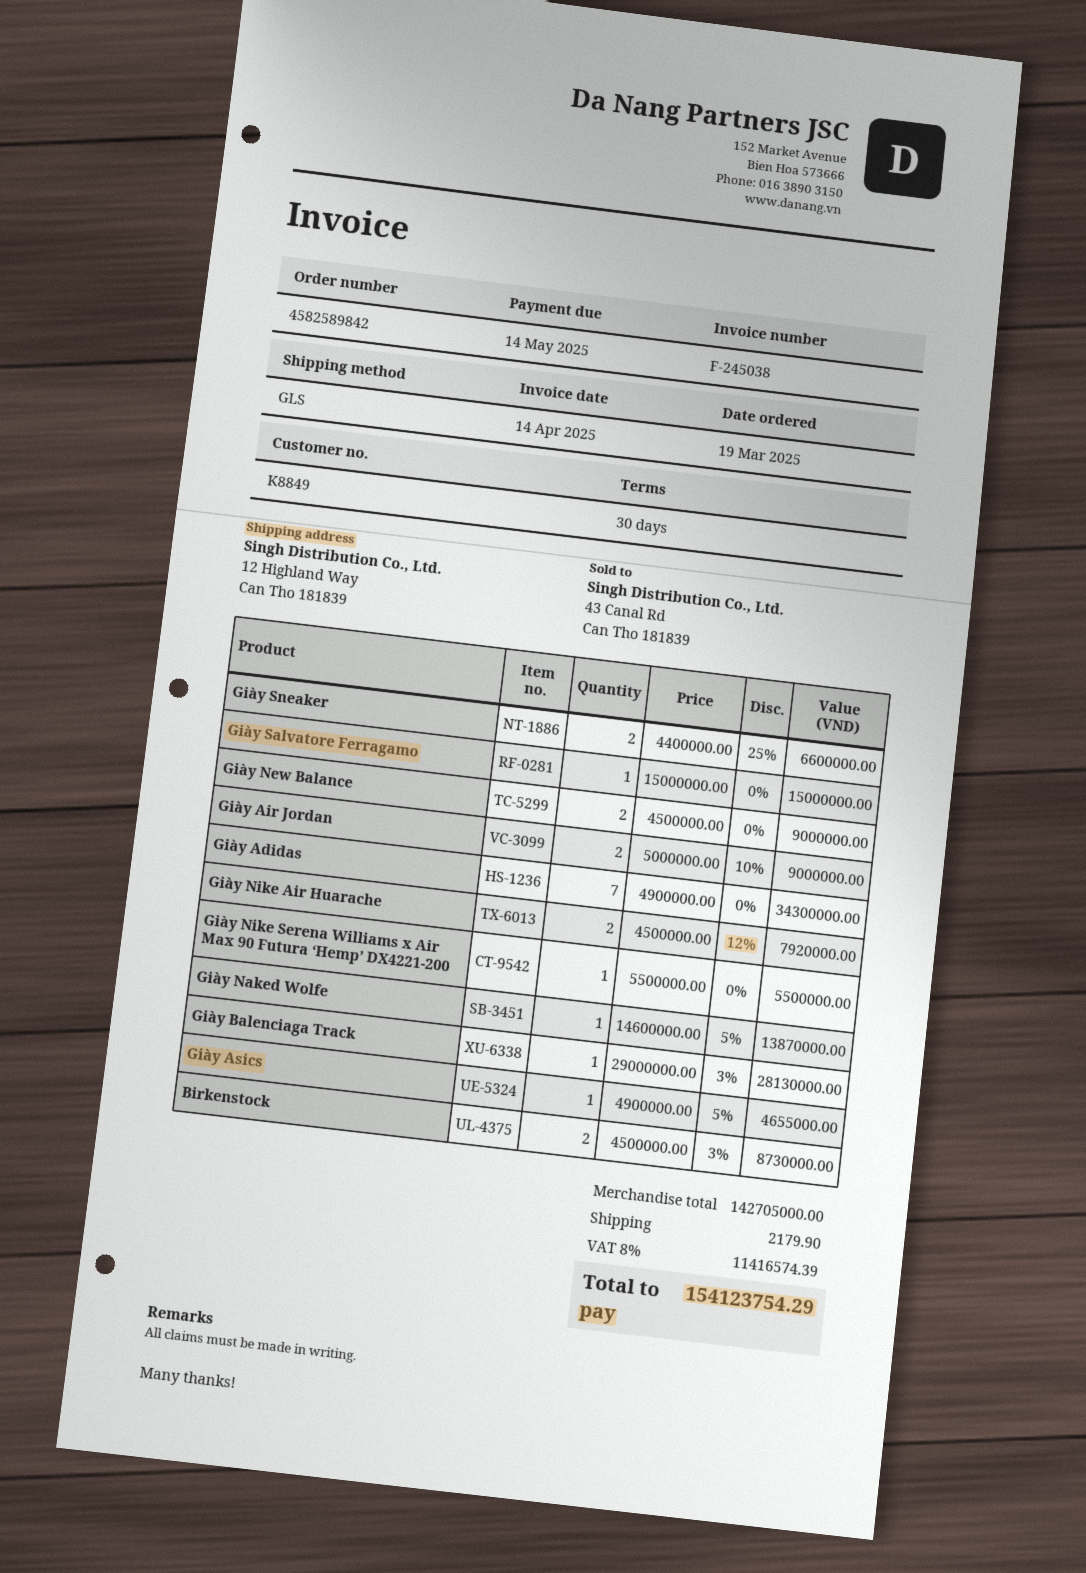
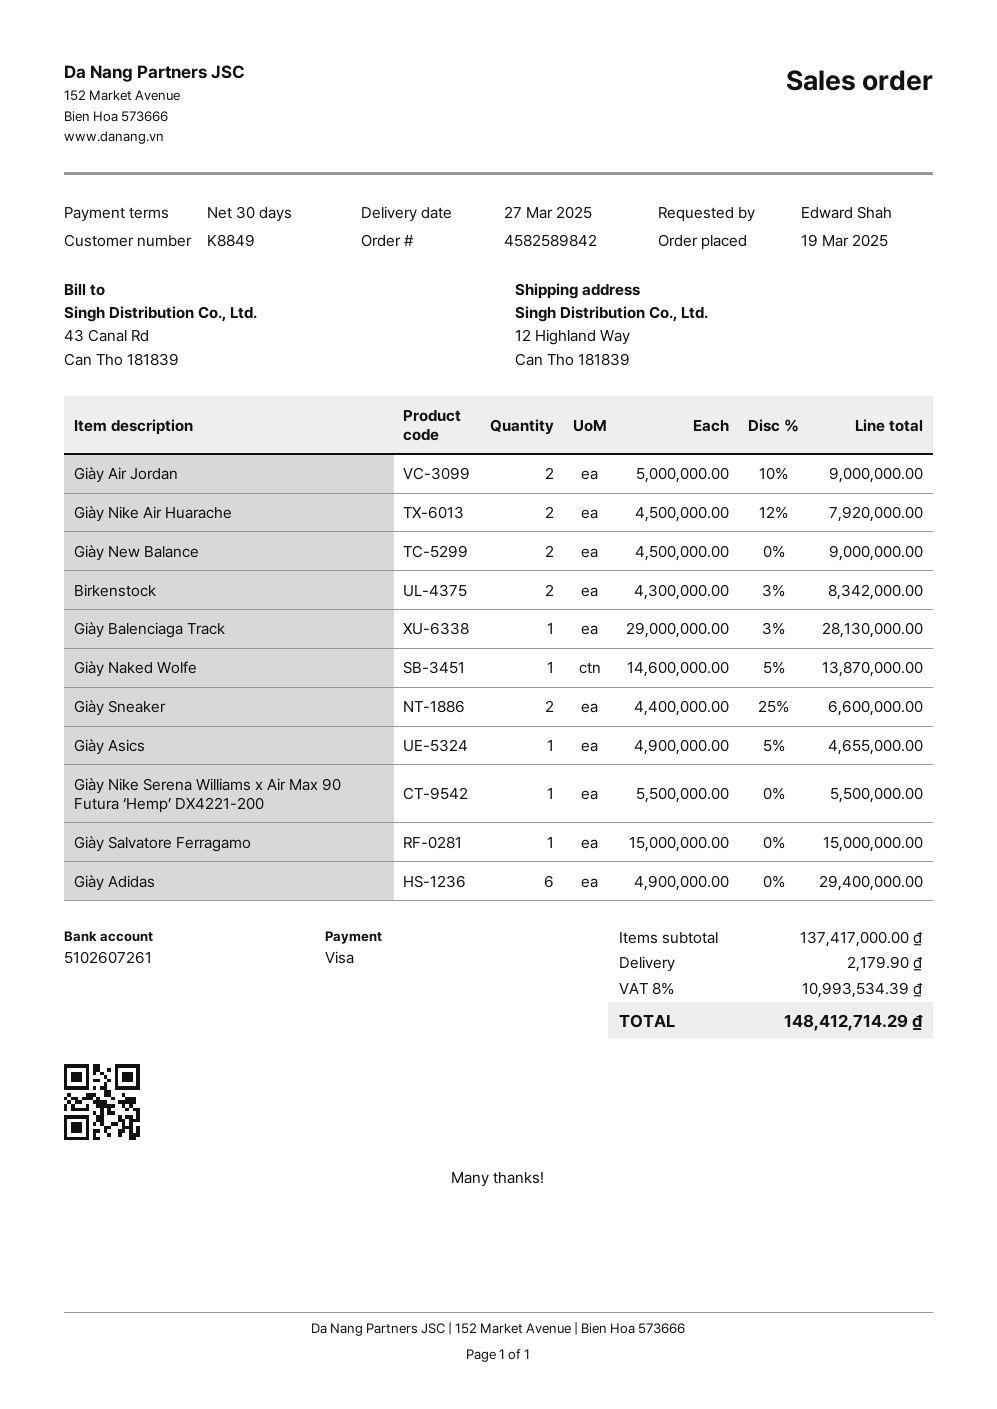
Giày Adidas: 7 x 4900000.00 = 34300000.00 -> 6 x 4900000.00 = 29400000.00
Birkenstock: 2 x 4500000.00 - 3% = 8730000.00 -> 2 x 4300000.00 - 3% = 8342000.00
subtotal: 142705000.00 -> 137417000.00
tax: 8% = 11416574.39 -> 8% = 10993534.39
total: 154123754.29 -> 148412714.29

